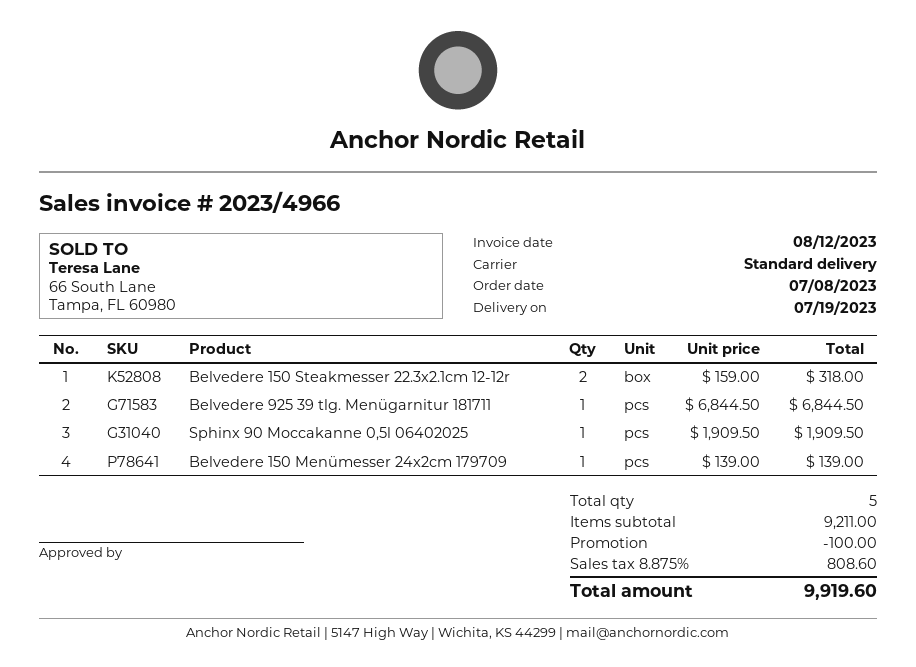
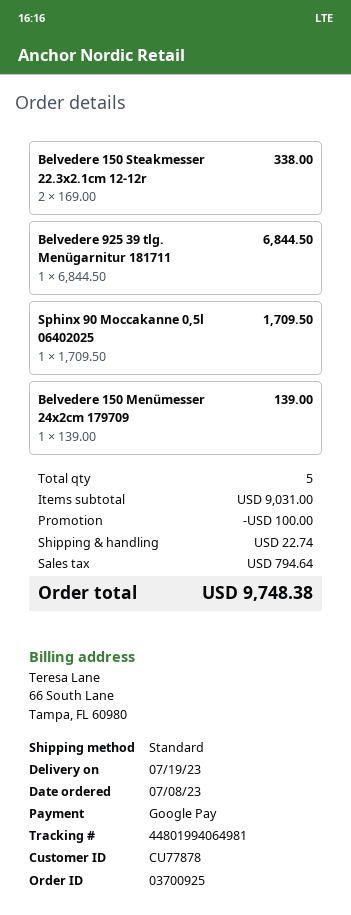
Belvedere 150 Steakmesser 22.3x2.1cm 12-12r: 2 x 159.00 = 318.00 -> 2 x 169.00 = 338.00
Sphinx 90 Moccakanne 0,5l 06402025: 1 x 1909.50 = 1909.50 -> 1 x 1709.50 = 1709.50
subtotal: 9211.00 -> 9031.00
shipping: none -> 22.74
tax: 808.60 -> 794.64
total: 9919.60 -> 9748.38

